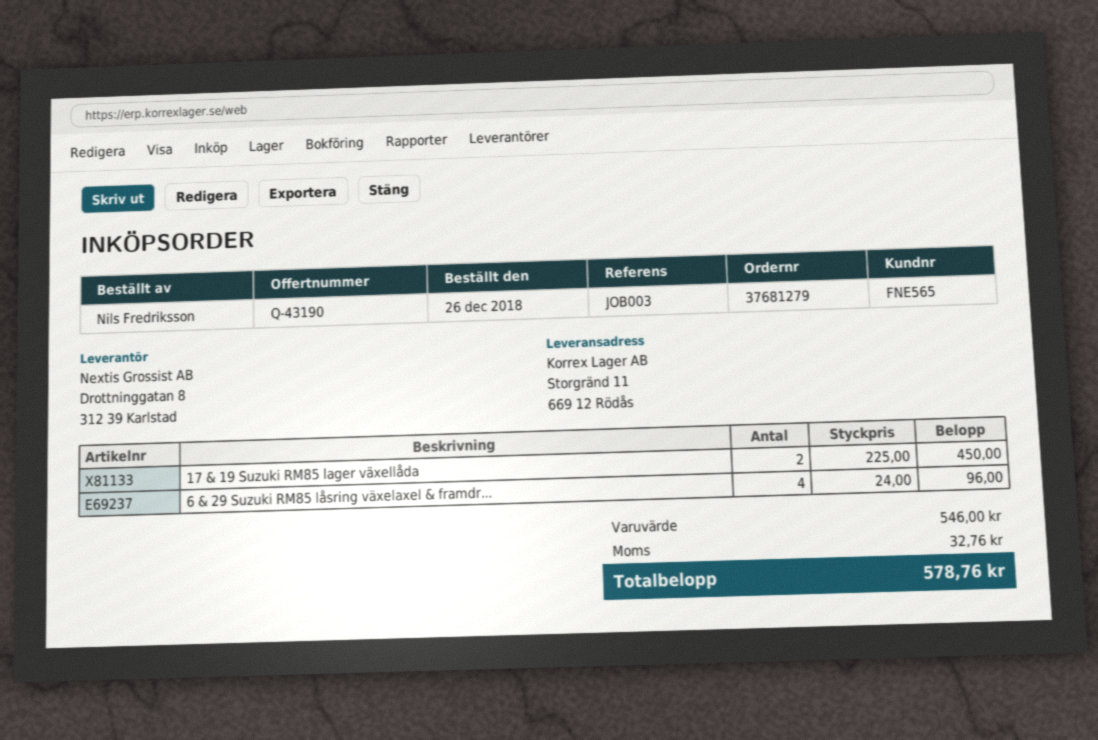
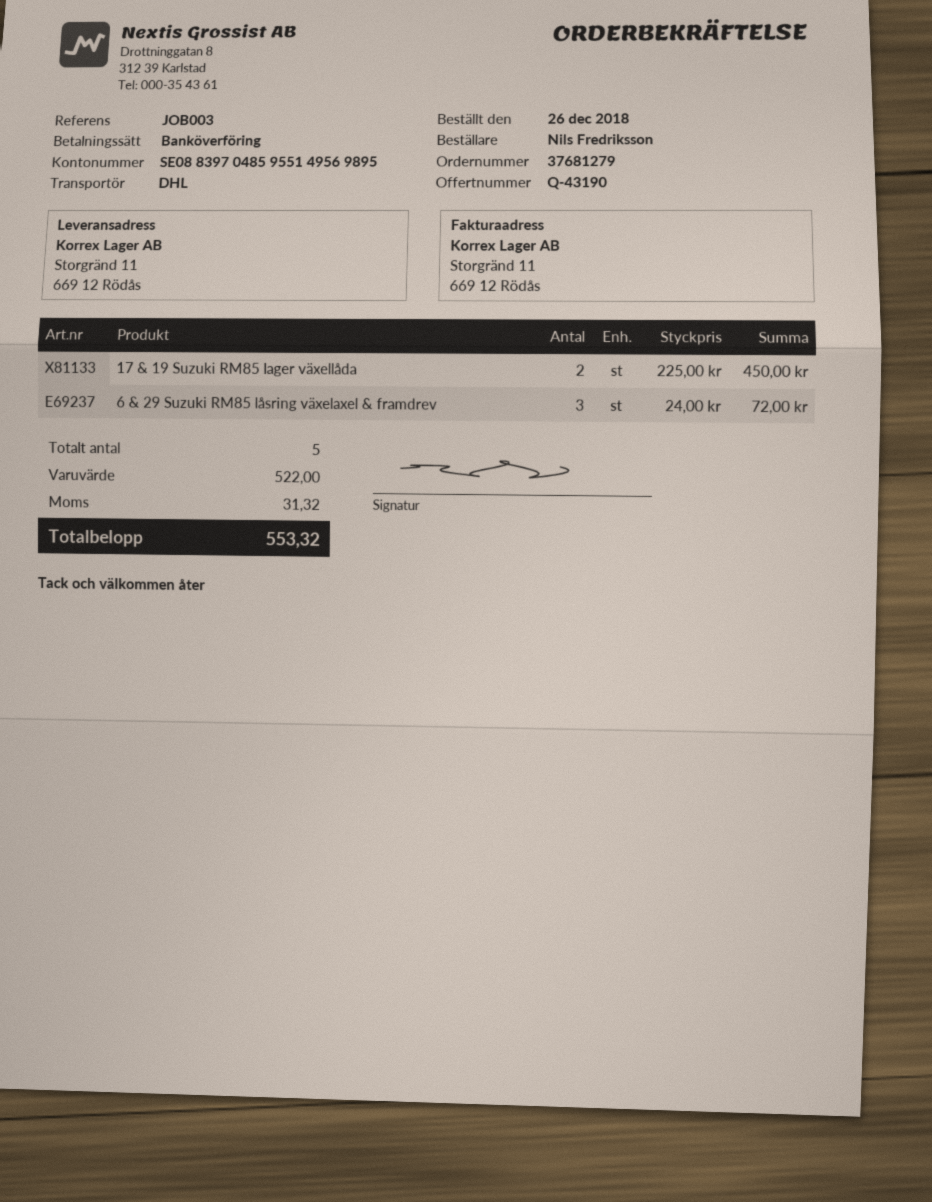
6 & 29 Suzuki RM85 låsring växelaxel & framdr...: 4 x 24.00 = 96.00 -> 3 x 24.00 = 72.00
subtotal: 546.00 -> 522.00
tax: 32.76 -> 31.32
total: 578.76 -> 553.32

